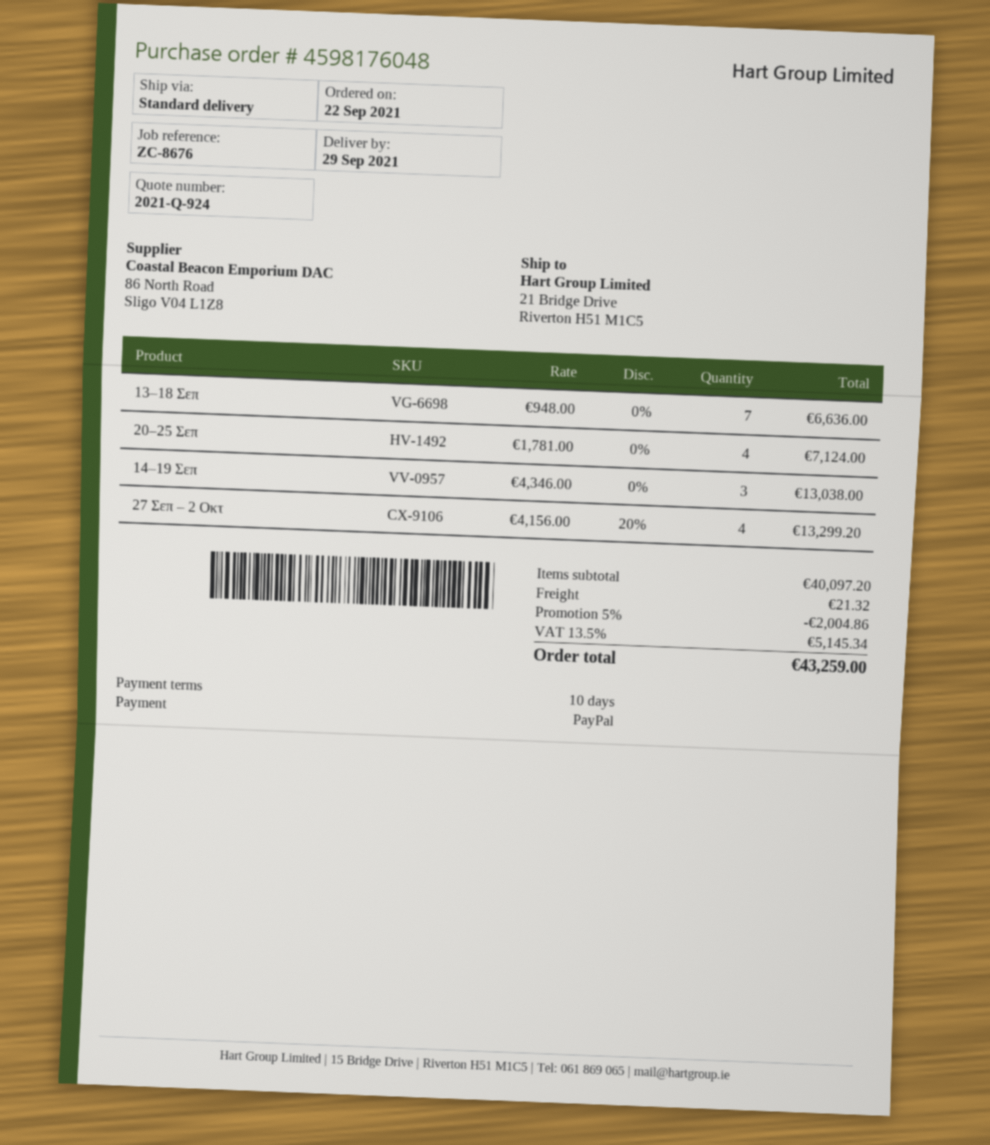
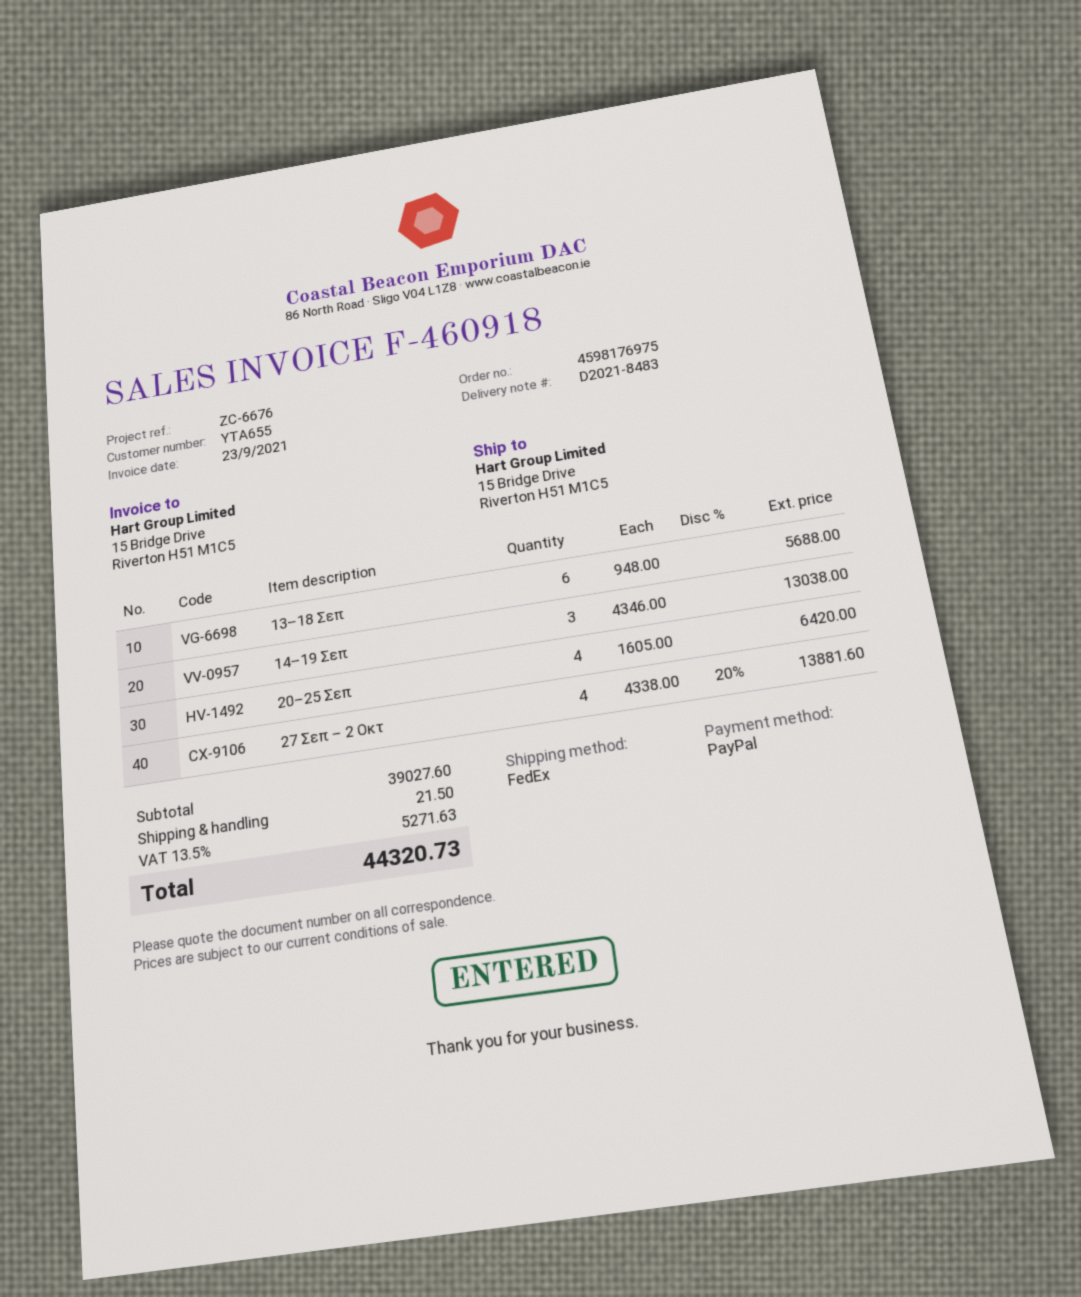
order number: 4598176048 -> 4598176975
reference: ZC-8676 -> ZC-6676
shipping method: standard -> FedEx
ship to: 21 Bridge Drive, Riverton H51 M1C5 -> 15 Bridge Drive, Riverton H51 M1C5
13–18 Σεπ: 7 x 948.00 = 6636.00 -> 6 x 948.00 = 5688.00
20–25 Σεπ: 4 x 1781.00 = 7124.00 -> 4 x 1605.00 = 6420.00
27 Σεπ – 2 Οκτ: 4 x 4156.00 - 20% = 13299.20 -> 4 x 4338.00 - 20% = 13881.60
subtotal: 40097.20 -> 39027.60
discount: 5% = 2004.86 -> none
shipping: 21.32 -> 21.50
tax: 13.5% = 5145.34 -> 13.5% = 5271.63
total: 43259.00 -> 44320.73

